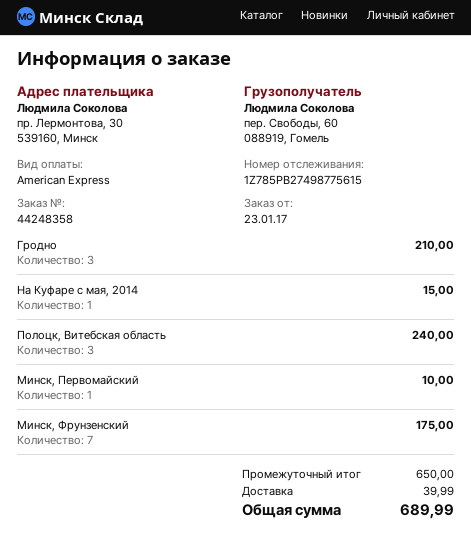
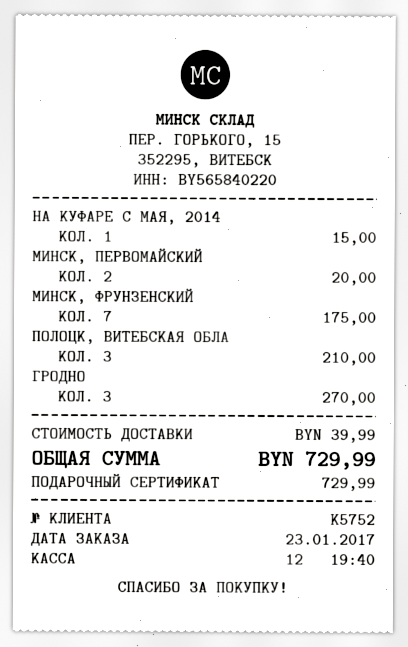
payment method: American Express -> gift card
Гродно: 3 for 210.00 -> 3 for 270.00
Полоцк, Витебская область: 3 for 240.00 -> 3 for 210.00
Минск, Первомайский: 1 for 10.00 -> 2 for 20.00
total: 689.99 -> 729.99

